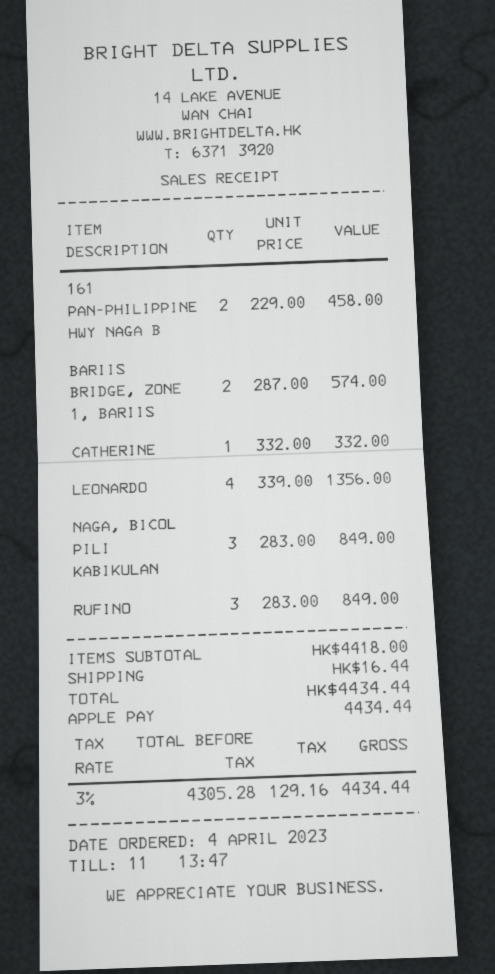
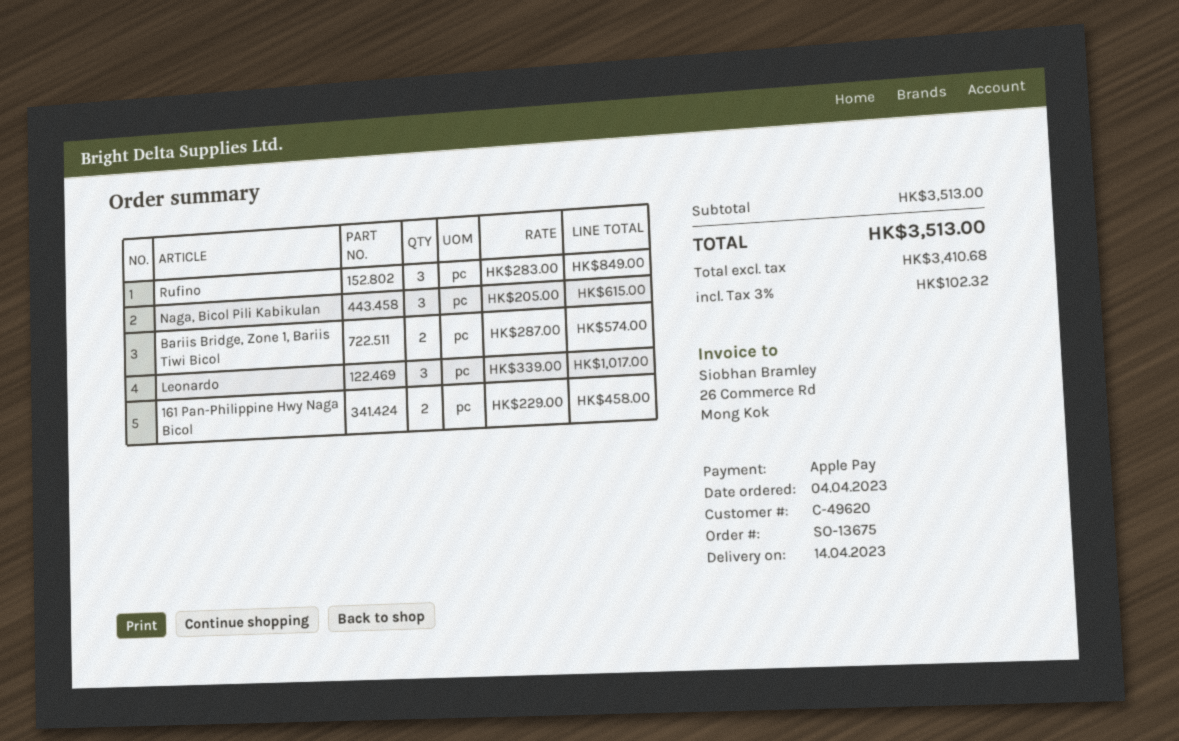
CATHERINE: 1 x 332.00 = 332.00 -> none
LEONARDO: 4 x 339.00 = 1356.00 -> 3 x 339.00 = 1017.00
NAGA, BICOL PILI KABIKULAN: 3 x 283.00 = 849.00 -> 3 x 205.00 = 615.00
subtotal: 4418.00 -> 3513.00
shipping: 16.44 -> none
net: 4305.28 -> 3410.68
tax: 3% = 129.16 -> 3% = 102.32
total: 4434.44 -> 3513.00

